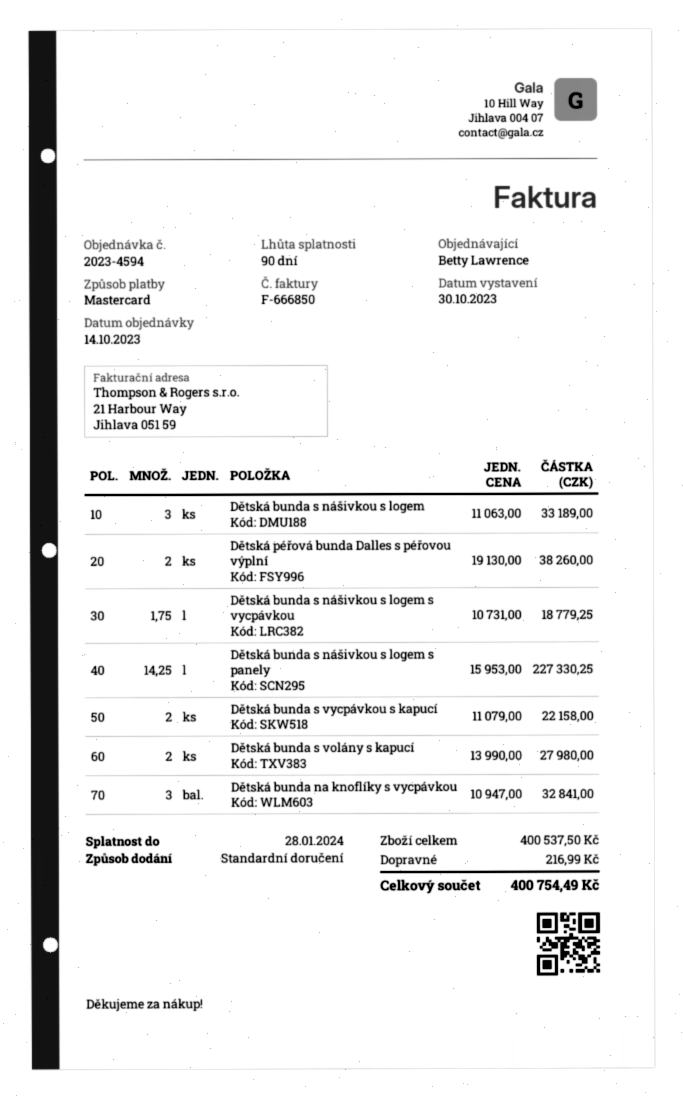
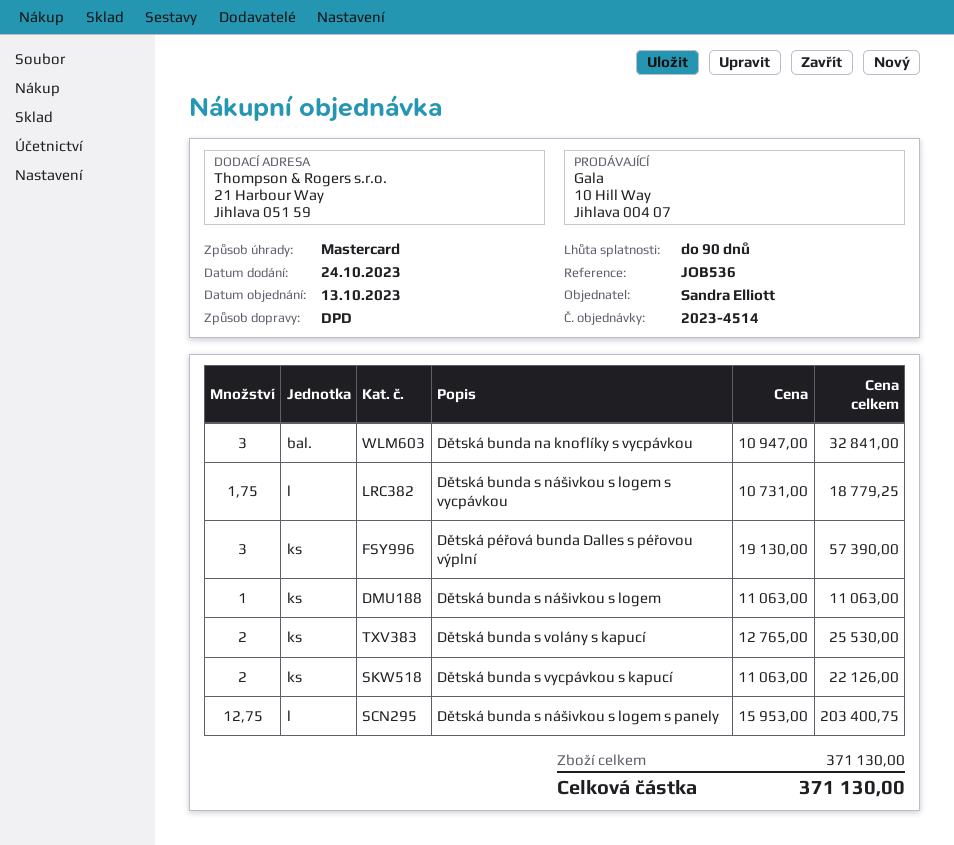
order number: 2023-4594 -> 2023-4514
order date: 2023-10-14 -> 2023-10-13
ordered by: Betty Lawrence -> Sandra Elliott
shipping method: standard -> DPD
Dětská bunda s nášivkou s logem: 3 x 11063.00 = 33189.00 -> 1 x 11063.00 = 11063.00
Dětská péřová bunda Dalles s péřovou výplní: 2 x 19130.00 = 38260.00 -> 3 x 19130.00 = 57390.00
Dětská bunda s nášivkou s logem s panely: 14.25 x 15953.00 = 227330.25 -> 12.75 x 15953.00 = 203400.75
Dětská bunda s vycpávkou s kapucí: 2 x 11079.00 = 22158.00 -> 2 x 11063.00 = 22126.00
Dětská bunda s volány s kapucí: 2 x 13990.00 = 27980.00 -> 2 x 12765.00 = 25530.00
subtotal: 400537.50 -> 371130.00
shipping: 216.99 -> none
total: 400754.49 -> 371130.00

